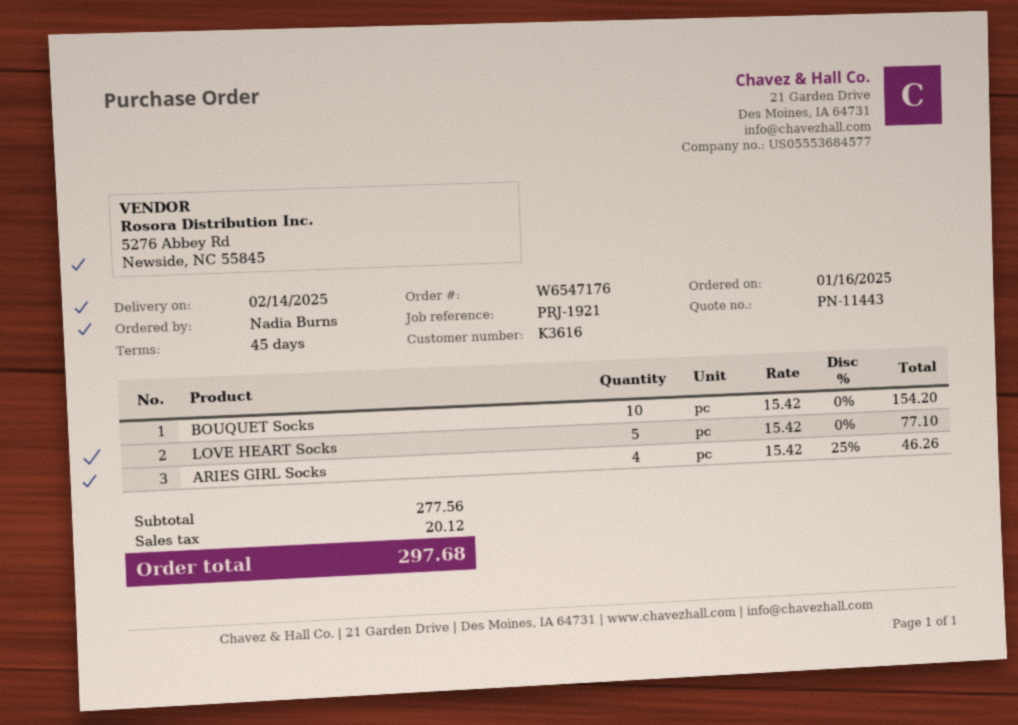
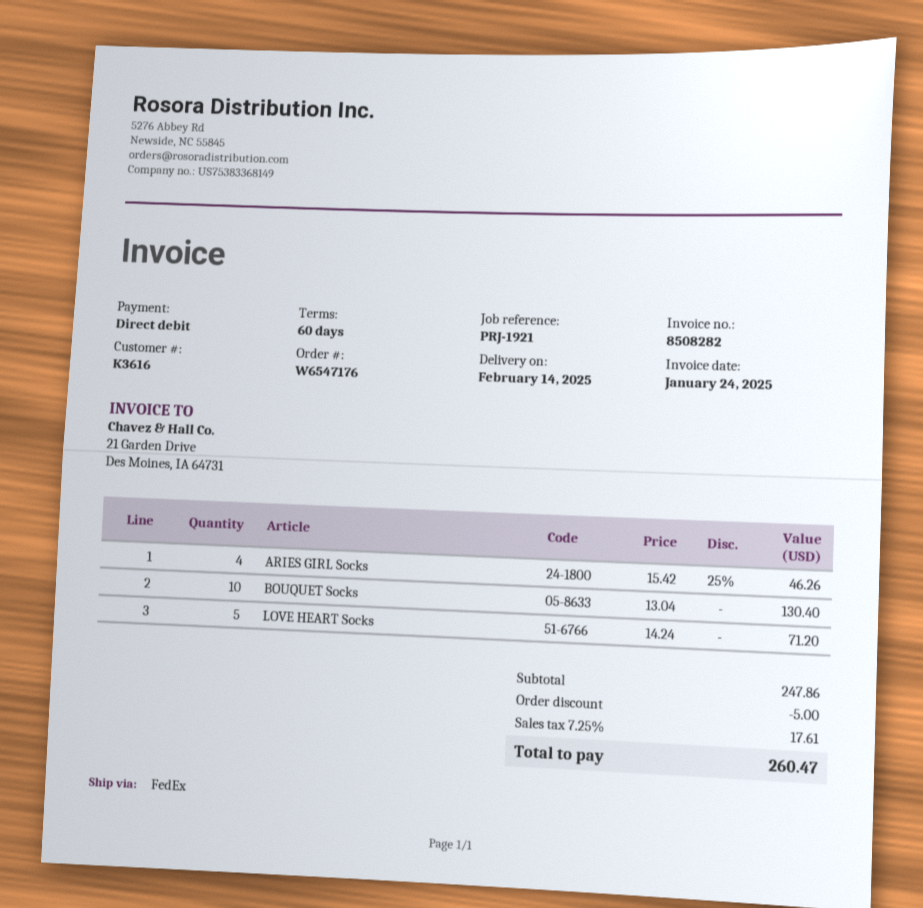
payment terms: 45 days -> 60 days
BOUQUET Socks: 10 x 15.42 = 154.20 -> 10 x 13.04 = 130.40
LOVE HEART Socks: 5 x 15.42 = 77.10 -> 5 x 14.24 = 71.20
subtotal: 277.56 -> 247.86
discount: none -> 5.00
tax: 20.12 -> 17.61
total: 297.68 -> 260.47

